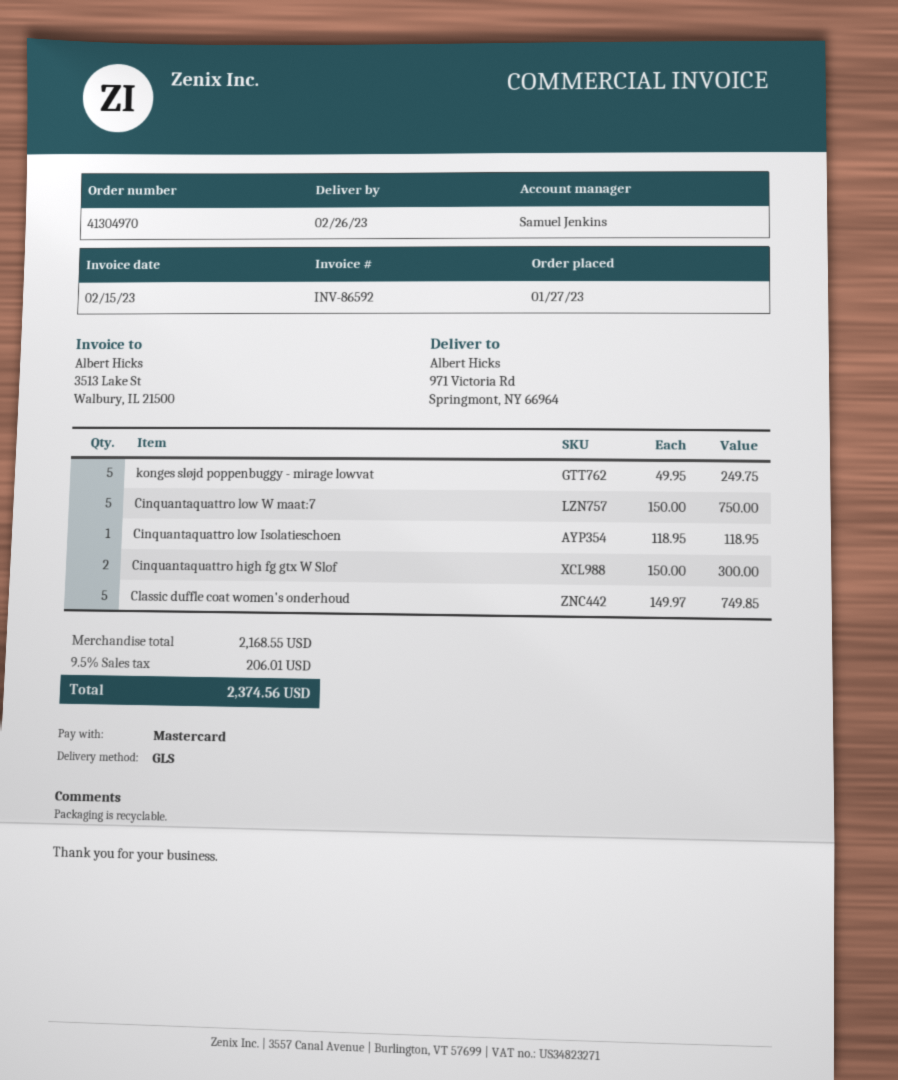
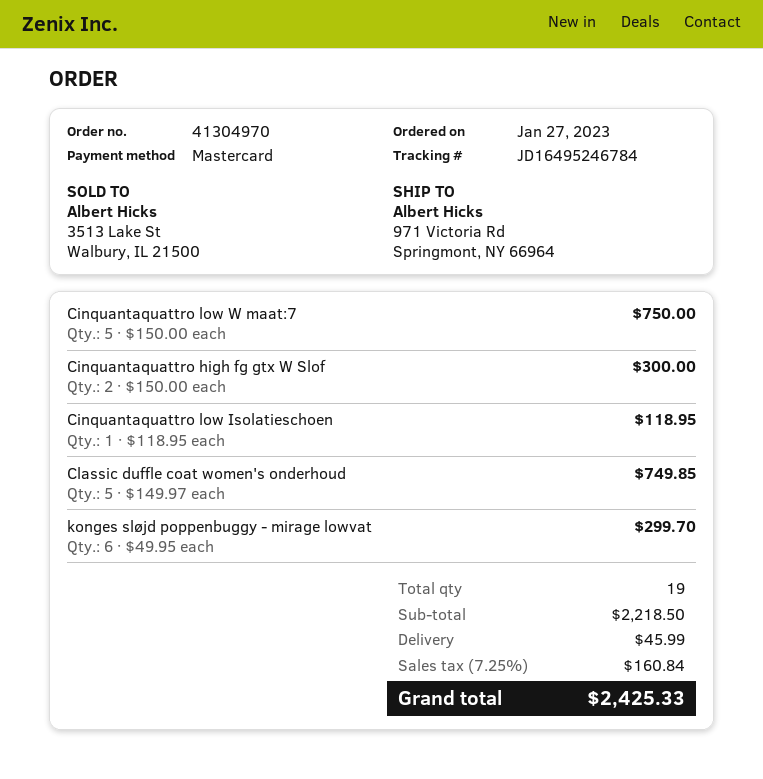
konges sløjd poppenbuggy - mirage lowvat: 5 x 49.95 = 249.75 -> 6 x 49.95 = 299.70
subtotal: 2168.55 -> 2218.50
shipping: none -> 45.99
tax: 9.5% = 206.01 -> 7.25% = 160.84
total: 2374.56 -> 2425.33

